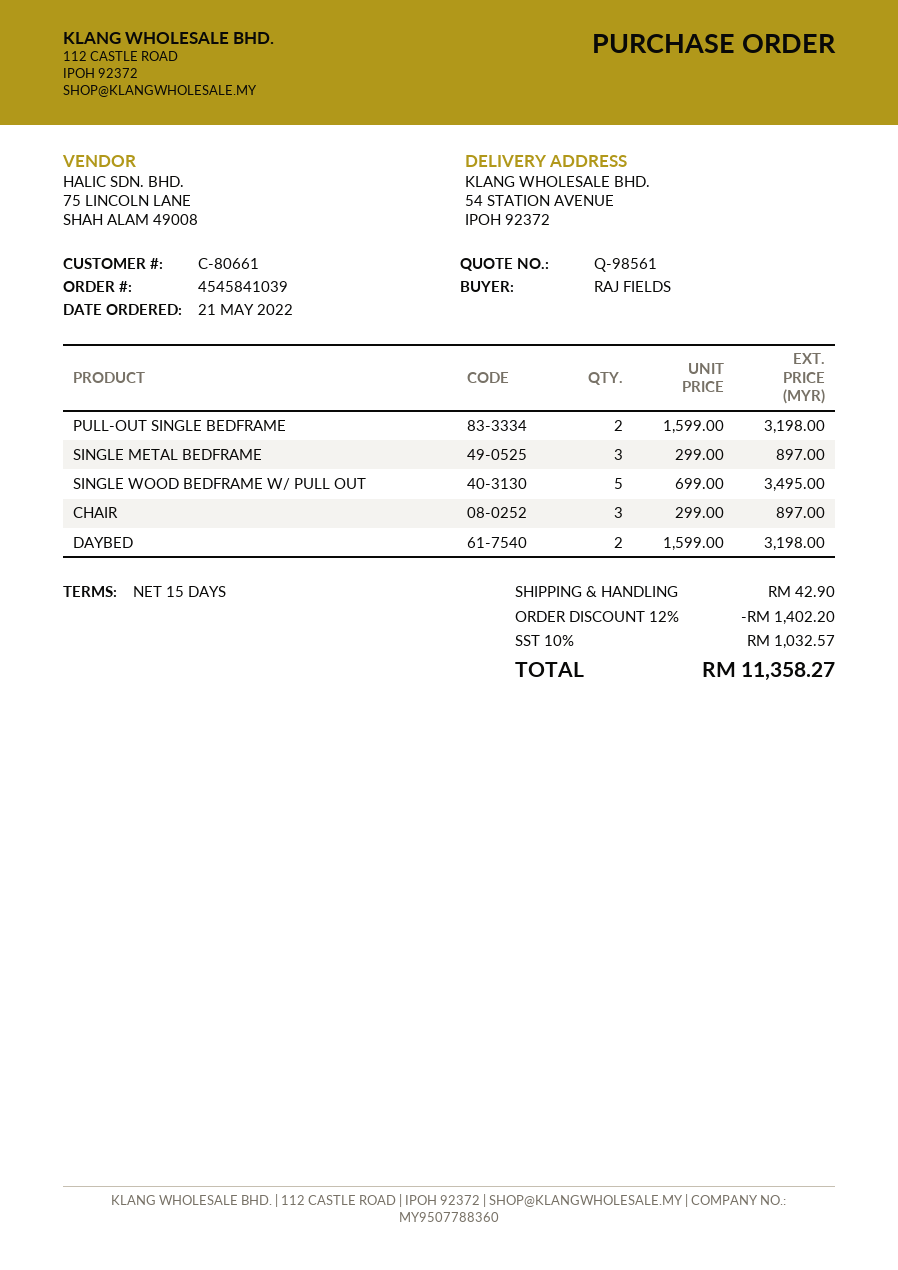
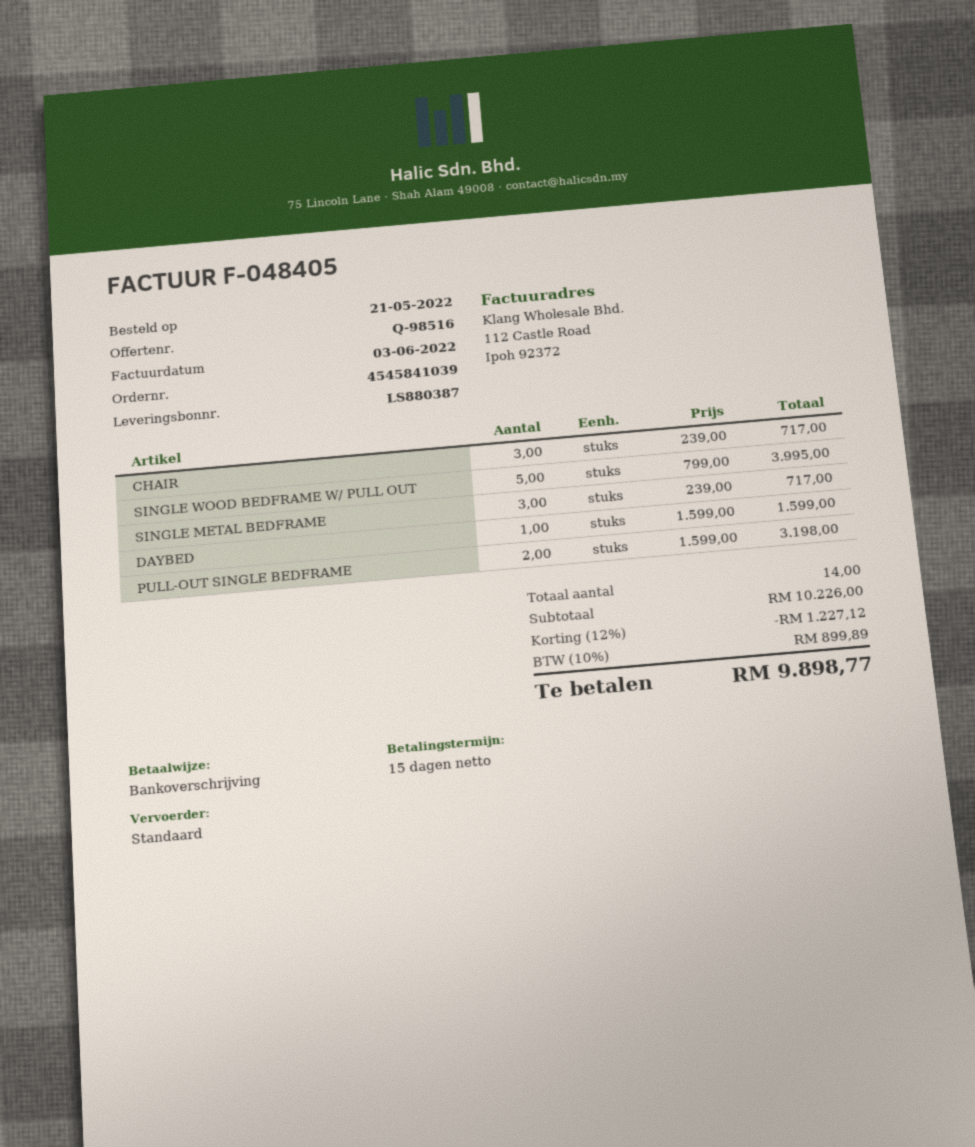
quote number: Q-98561 -> Q-98516
SINGLE METAL BEDFRAME: 3 x 299.00 = 897.00 -> 3 x 239.00 = 717.00
SINGLE WOOD BEDFRAME W/ PULL OUT: 5 x 699.00 = 3495.00 -> 5 x 799.00 = 3995.00
CHAIR: 3 x 299.00 = 897.00 -> 3 x 239.00 = 717.00
DAYBED: 2 x 1599.00 = 3198.00 -> 1 x 1599.00 = 1599.00
discount: 12% = 1402.20 -> 12% = 1227.12
shipping: 42.90 -> none
tax: 10% = 1032.57 -> 10% = 899.89
total: 11358.27 -> 9898.77

